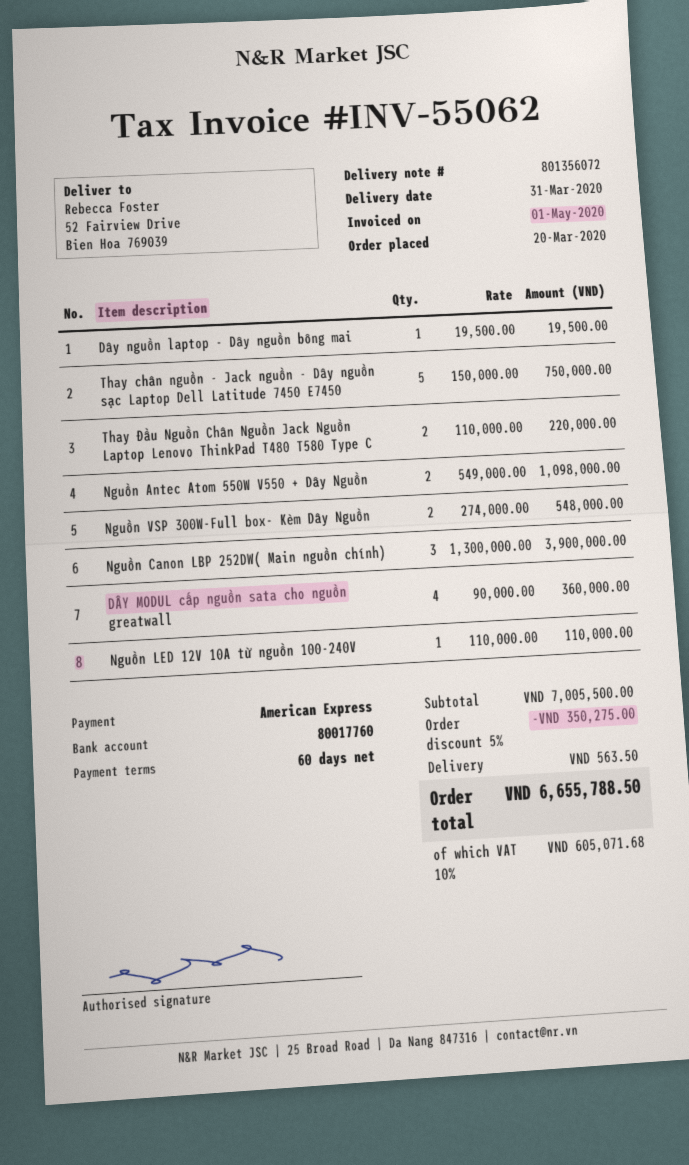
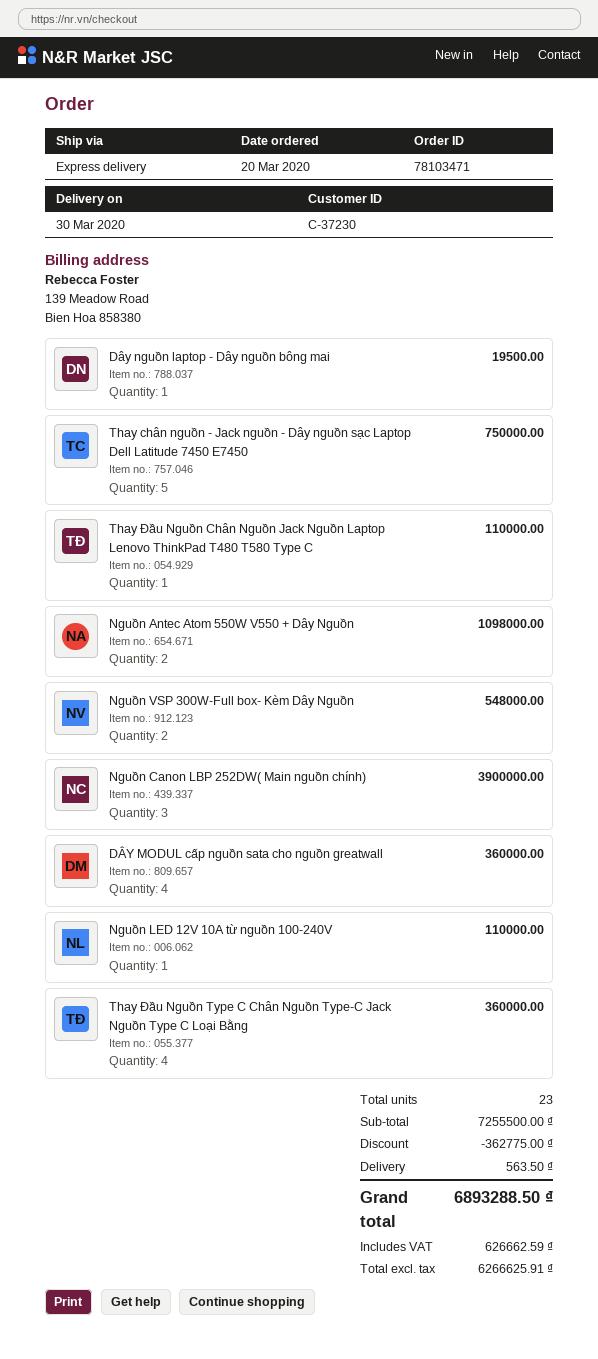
delivery date: 2020-03-31 -> 2020-03-30
Thay Đầu Nguồn Chân Nguồn Jack Nguồn Laptop Lenovo ThinkPad T480 T580 Type C: 2 for 220000.00 -> 1 for 110000.00
Thay Đầu Nguồn Type C Chân Nguồn Type-C Jack Nguồn Type C Loại Bằng: none -> 4 for 360000.00
subtotal: 7005500.00 -> 7255500.00
discount: 350275.00 -> 362775.00
tax: 605071.68 -> 626662.59
total: 6655788.50 -> 6893288.50

